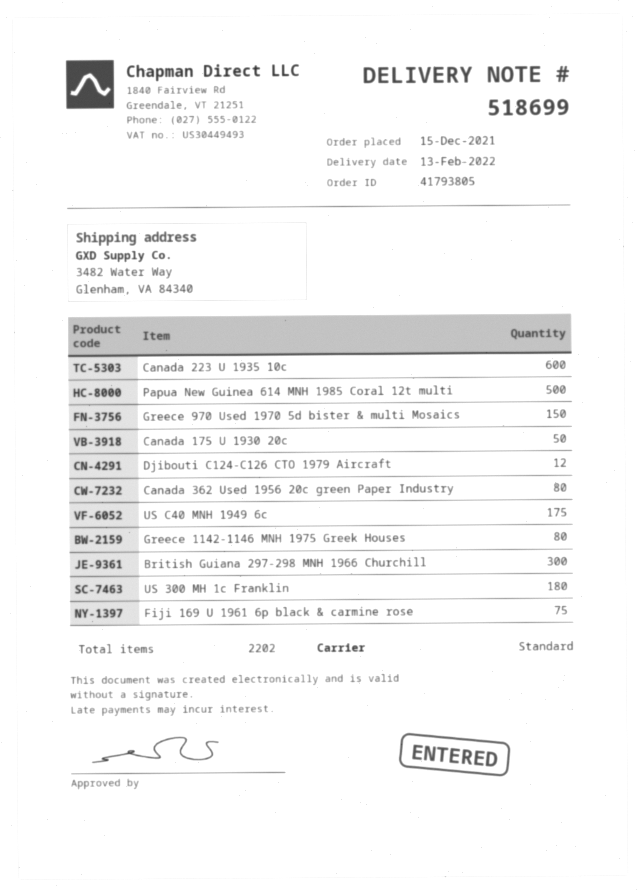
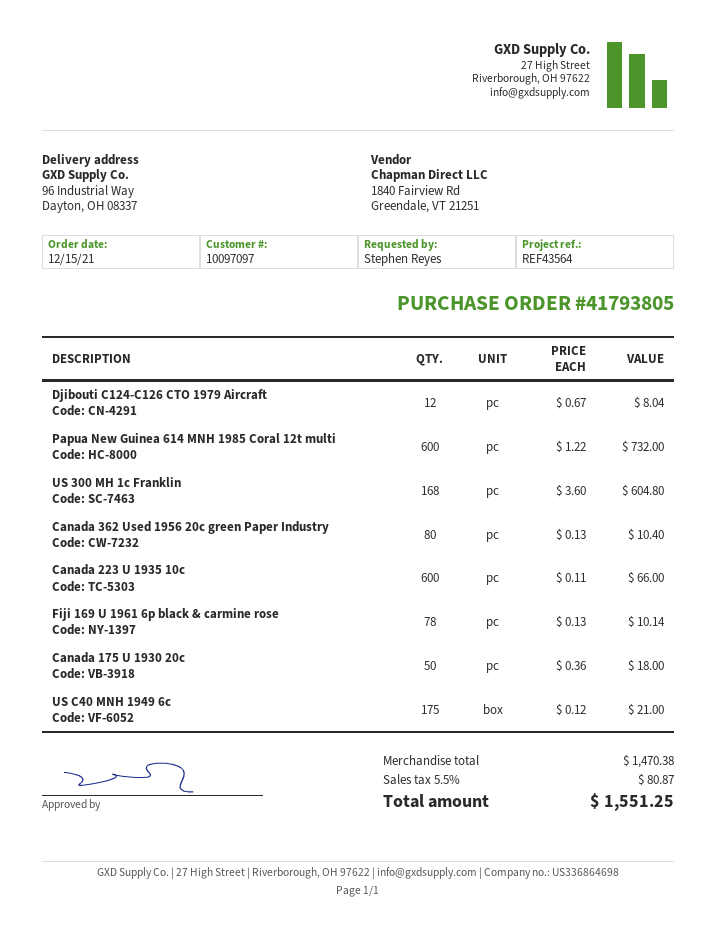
ship to: 3482 Water Way, Glenham, VA 84340 -> 96 Industrial Way, Dayton, OH 08337
Papua New Guinea 614 MNH 1985 Coral 12t multi: 500 -> 600
Greece 970 Used 1970 5d bister & multi Mosaics: 150 -> none
Greece 1142-1146 MNH 1975 Greek Houses: 80 -> none
British Guiana 297-298 MNH 1966 Churchill: 300 -> none
US 300 MH 1c Franklin: 180 -> 168
Fiji 169 U 1961 6p black & carmine rose: 75 -> 78

